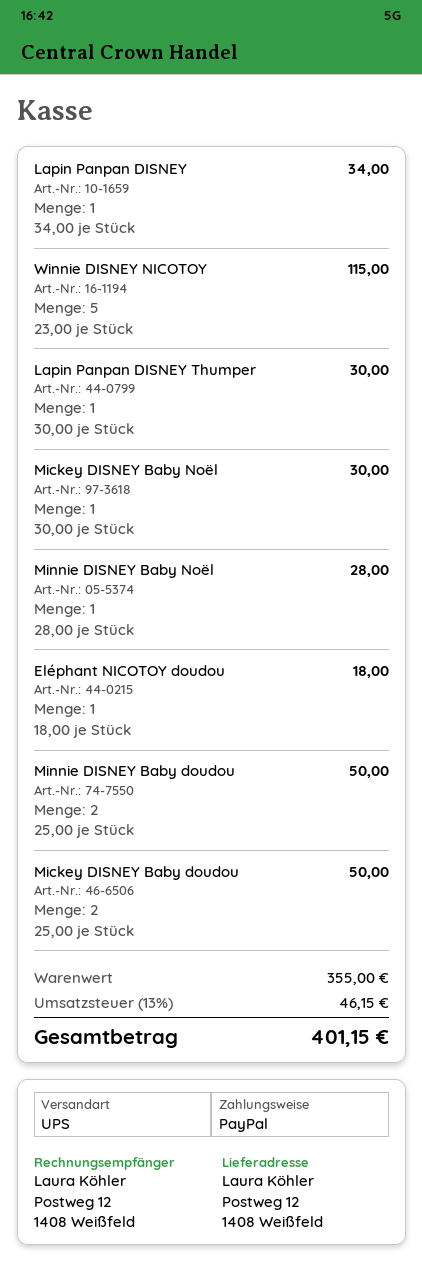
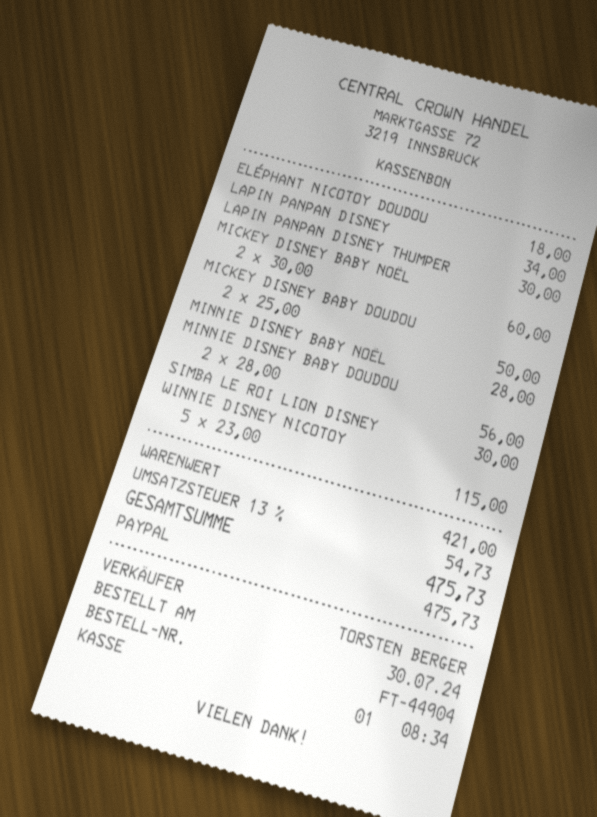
Mickey DISNEY Baby Noël: 1 x 30.00 = 30.00 -> 2 x 30.00 = 60.00
Minnie DISNEY Baby doudou: 2 x 25.00 = 50.00 -> 2 x 28.00 = 56.00
SIMBA LE ROI LION DISNEY: none -> 1 x 30.00 = 30.00
subtotal: 355.00 -> 421.00
tax: 13% = 46.15 -> 13% = 54.73
total: 401.15 -> 475.73

